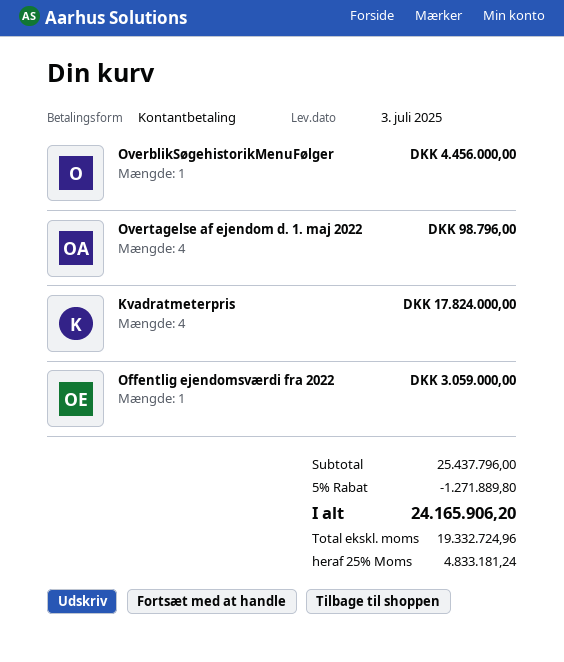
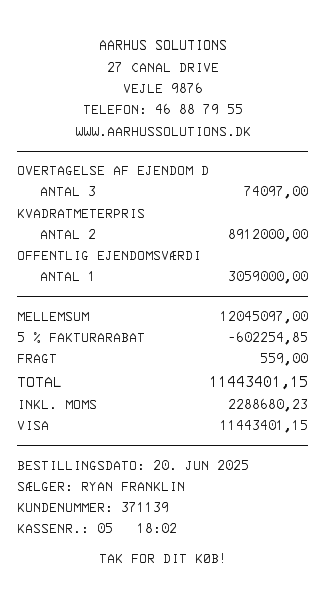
payment method: cash -> Visa
OverblikSøgehistorikMenuFølger: 1 for 4456000.00 -> none
Overtagelse af ejendom d. 1. maj 2022: 4 for 98796.00 -> 3 for 74097.00
Kvadratmeterpris: 4 for 17824000.00 -> 2 for 8912000.00
subtotal: 25437796.00 -> 12045097.00
discount: 5% = 1271889.80 -> 5% = 602254.85
shipping: none -> 559.00
tax: 4833181.24 -> 2288680.23
total: 24165906.20 -> 11443401.15

